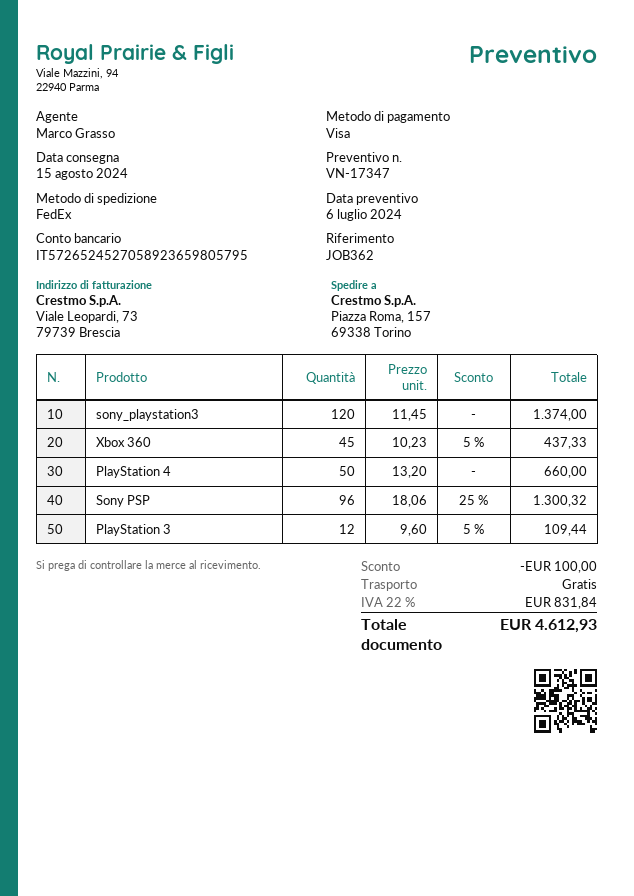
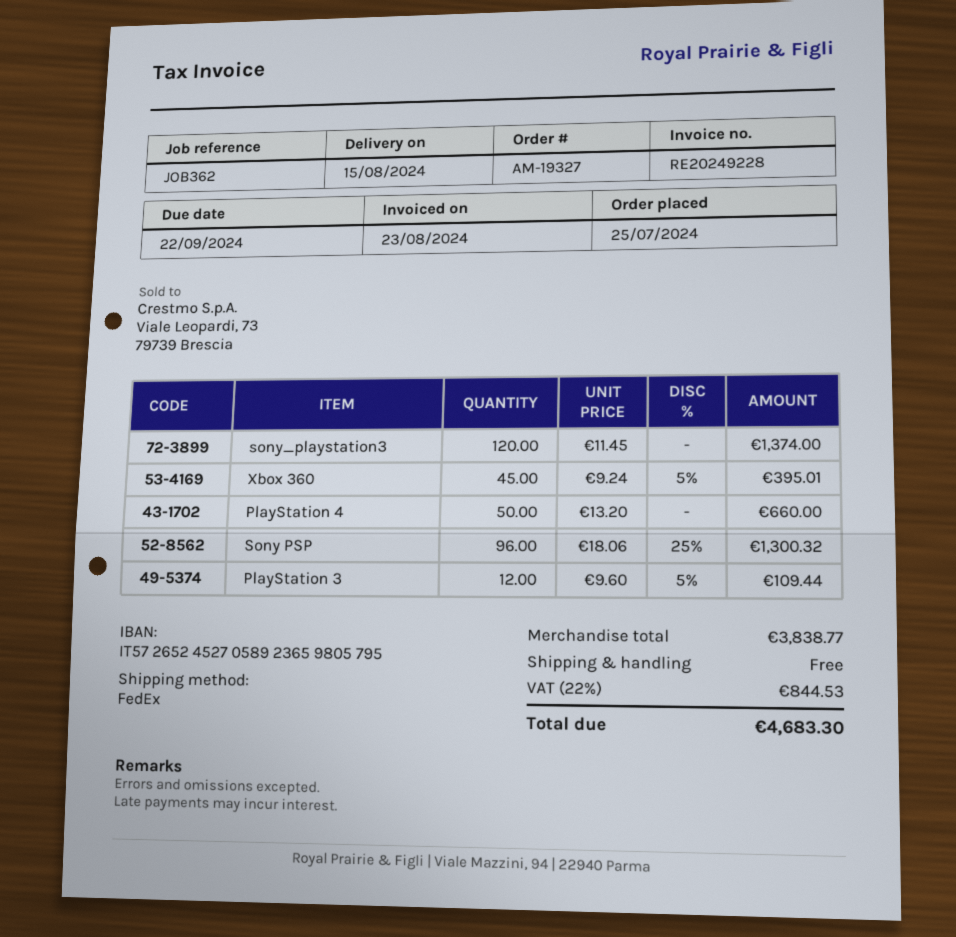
Xbox 360: 45 x 10.23 - 5% = 437.33 -> 45 x 9.24 - 5% = 395.01
discount: 100.00 -> none
tax: 22% = 831.84 -> 22% = 844.53
total: 4612.93 -> 4683.30

